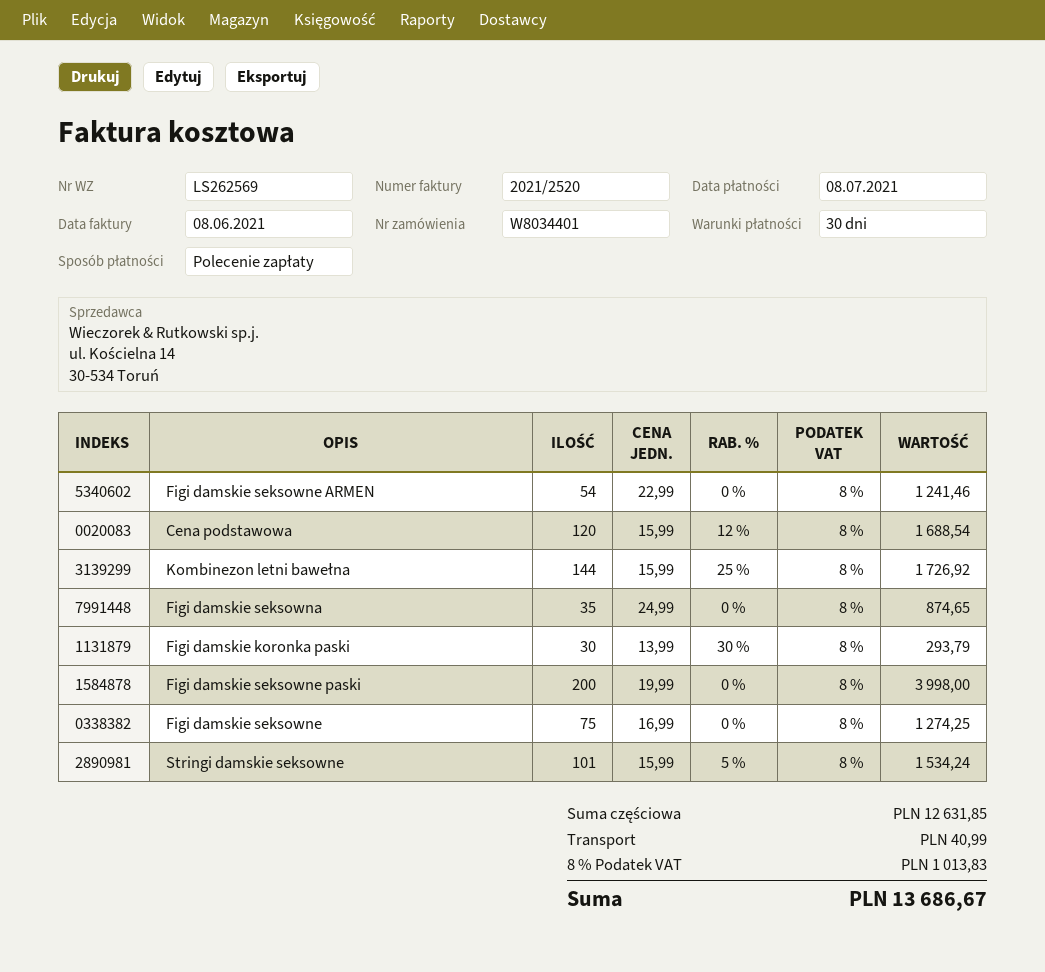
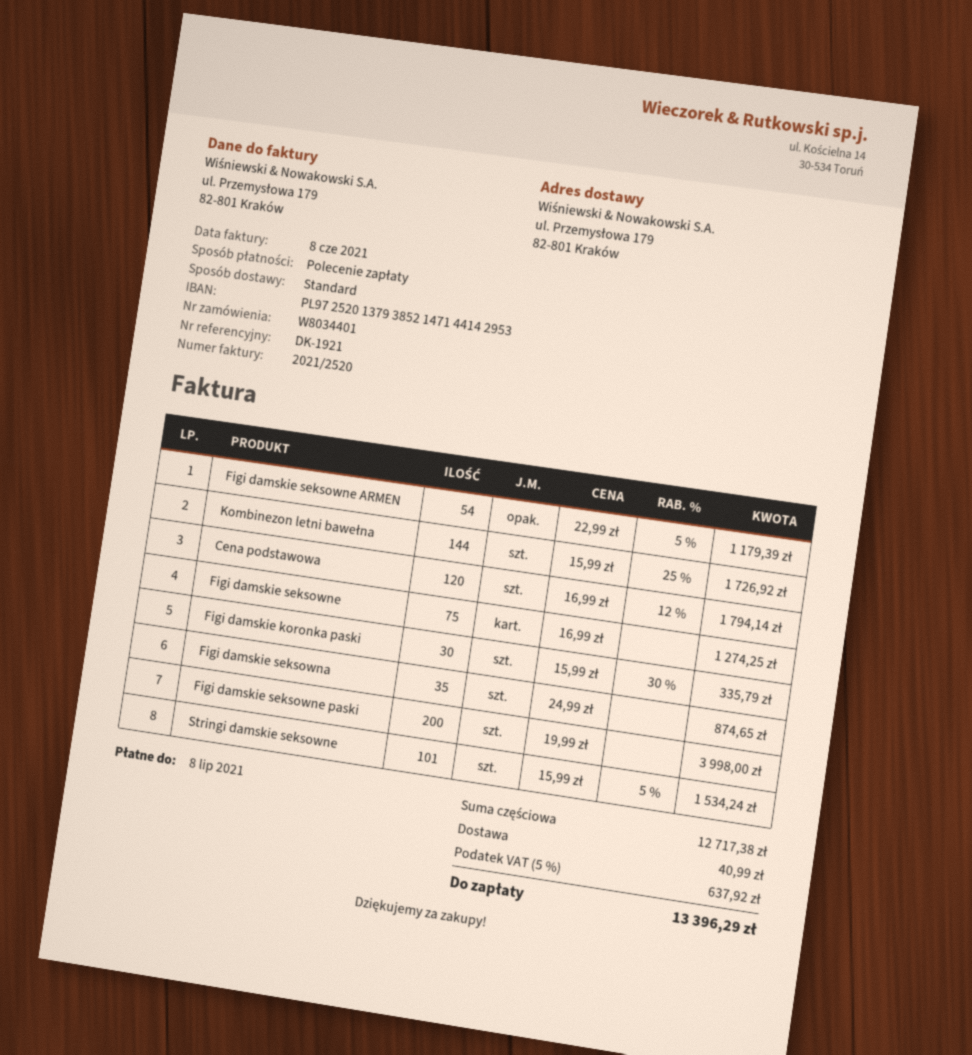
Figi damskie seksowne ARMEN: 54 x 22.99 = 1241.46 -> 54 x 22.99 - 5% = 1179.39
Cena podstawowa: 120 x 15.99 - 12% = 1688.54 -> 120 x 16.99 - 12% = 1794.14
Figi damskie koronka paski: 30 x 13.99 - 30% = 293.79 -> 30 x 15.99 - 30% = 335.79
subtotal: 12631.85 -> 12717.38
tax: 8% = 1013.83 -> 5% = 637.92
total: 13686.67 -> 13396.29

